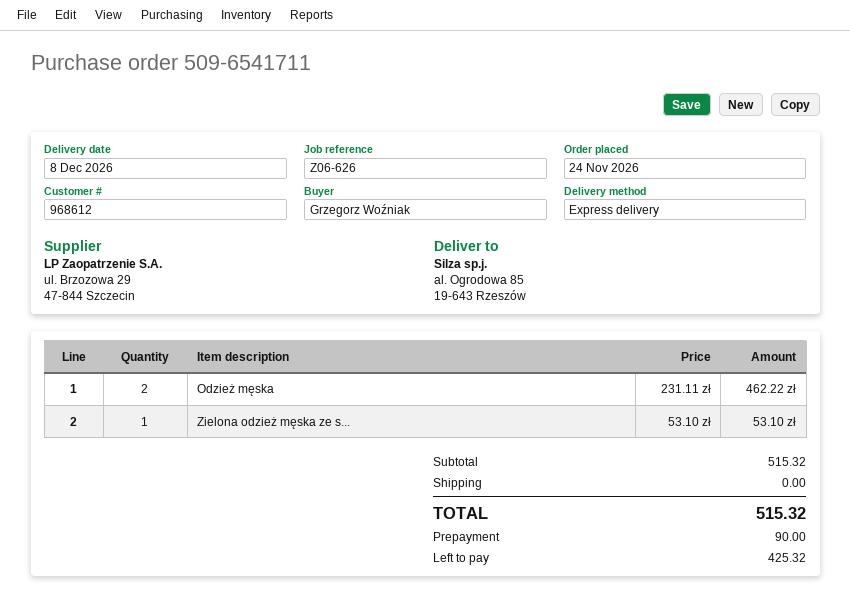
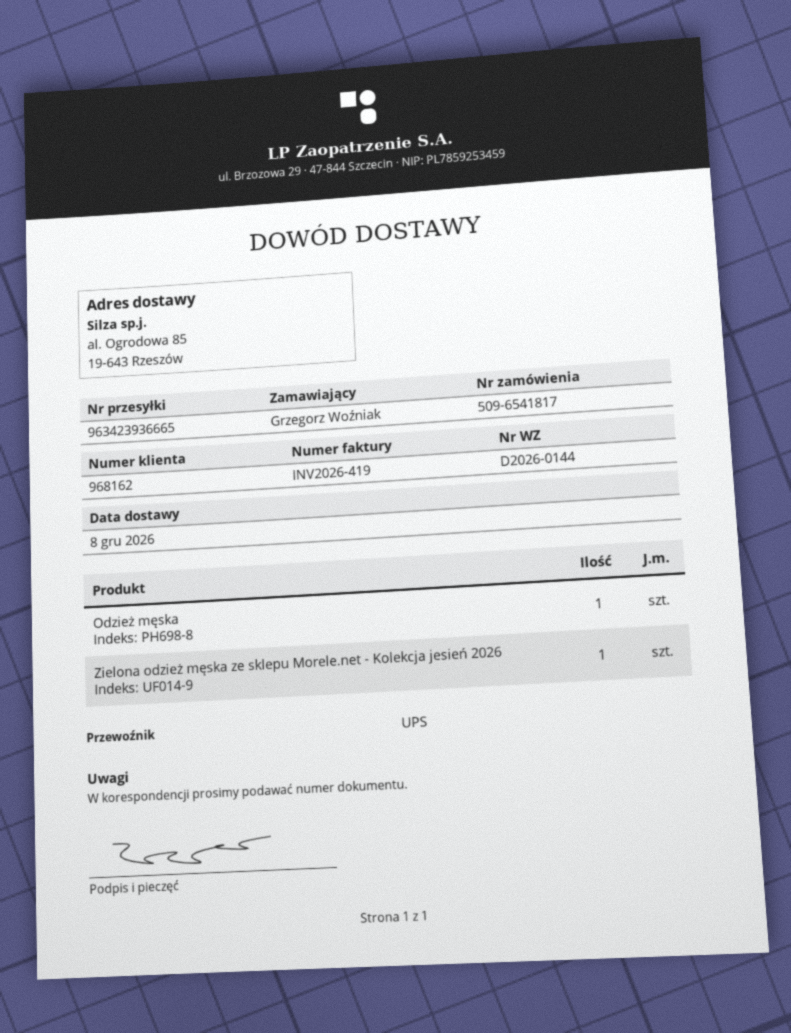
order number: 509-6541711 -> 509-6541817
customer number: 968612 -> 968162
shipping method: express -> UPS
Odzież męska: 2 -> 1

